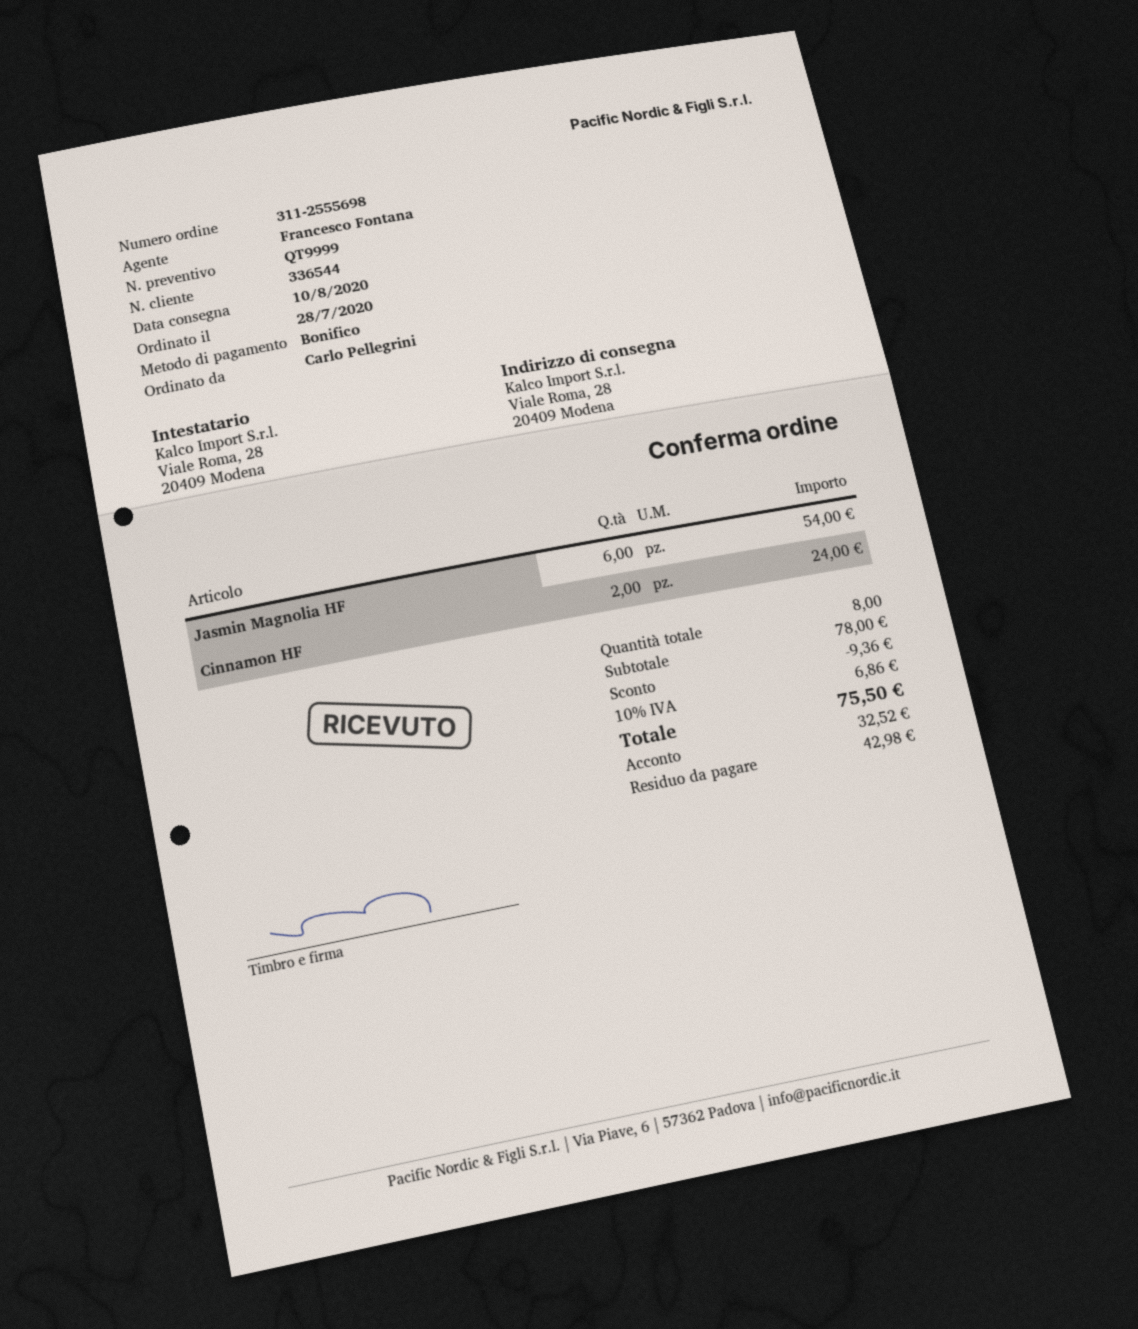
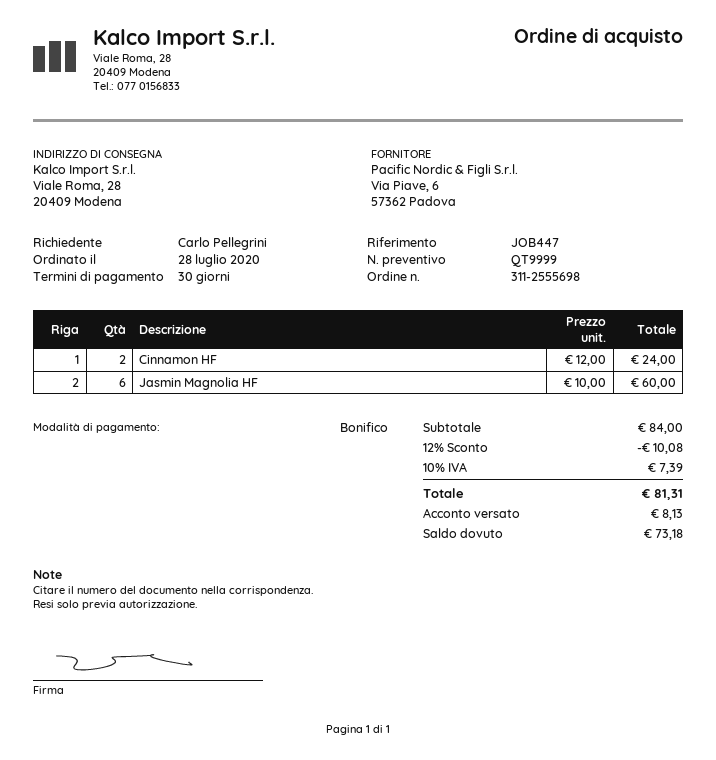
Jasmin Magnolia HF: 6 for 54.00 -> 6 for 60.00
subtotal: 78.00 -> 84.00
discount: 9.36 -> 10.08
tax: 10% = 6.86 -> 10% = 7.39
total: 75.50 -> 81.31
deposit: 32.52 -> 8.13
balance: 42.98 -> 73.18

